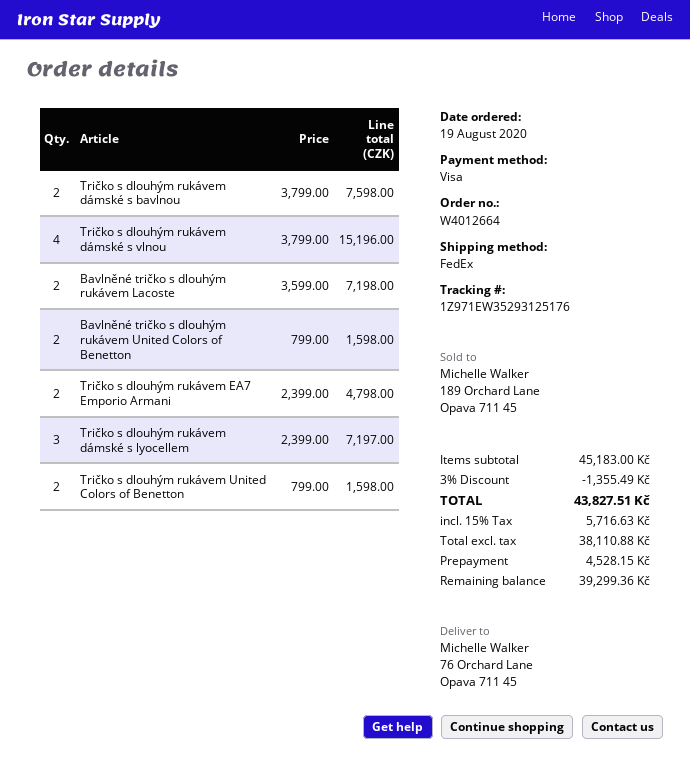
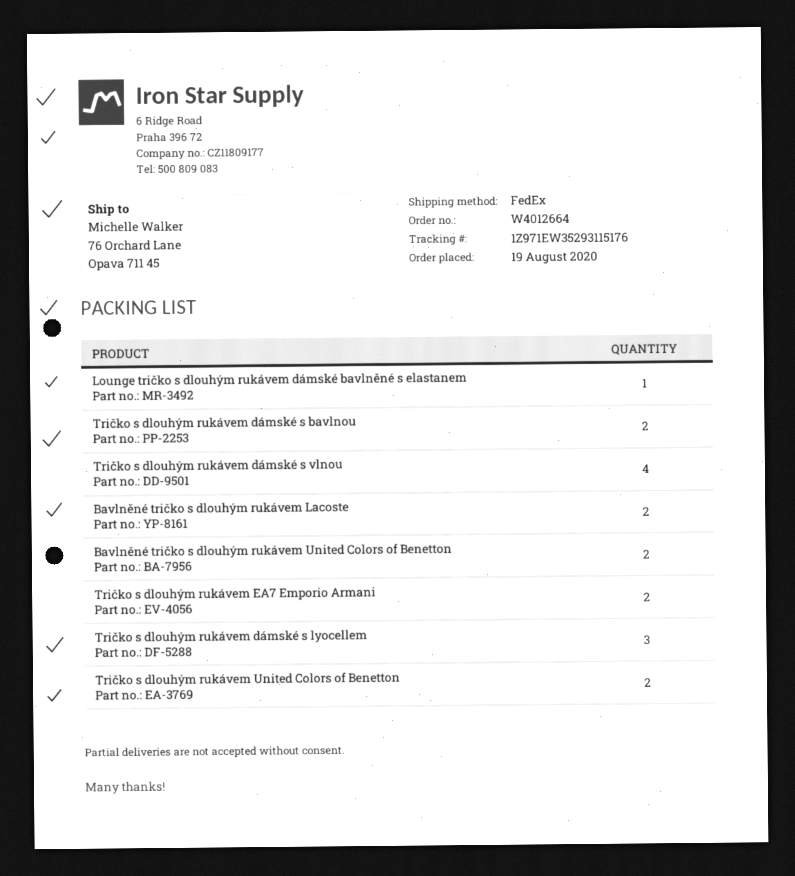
tracking number: 1Z971EW35293125176 -> 1Z971EW35293115176
Lounge tričko s dlouhým rukávem dámské bavlněné s elastanem: none -> 1

